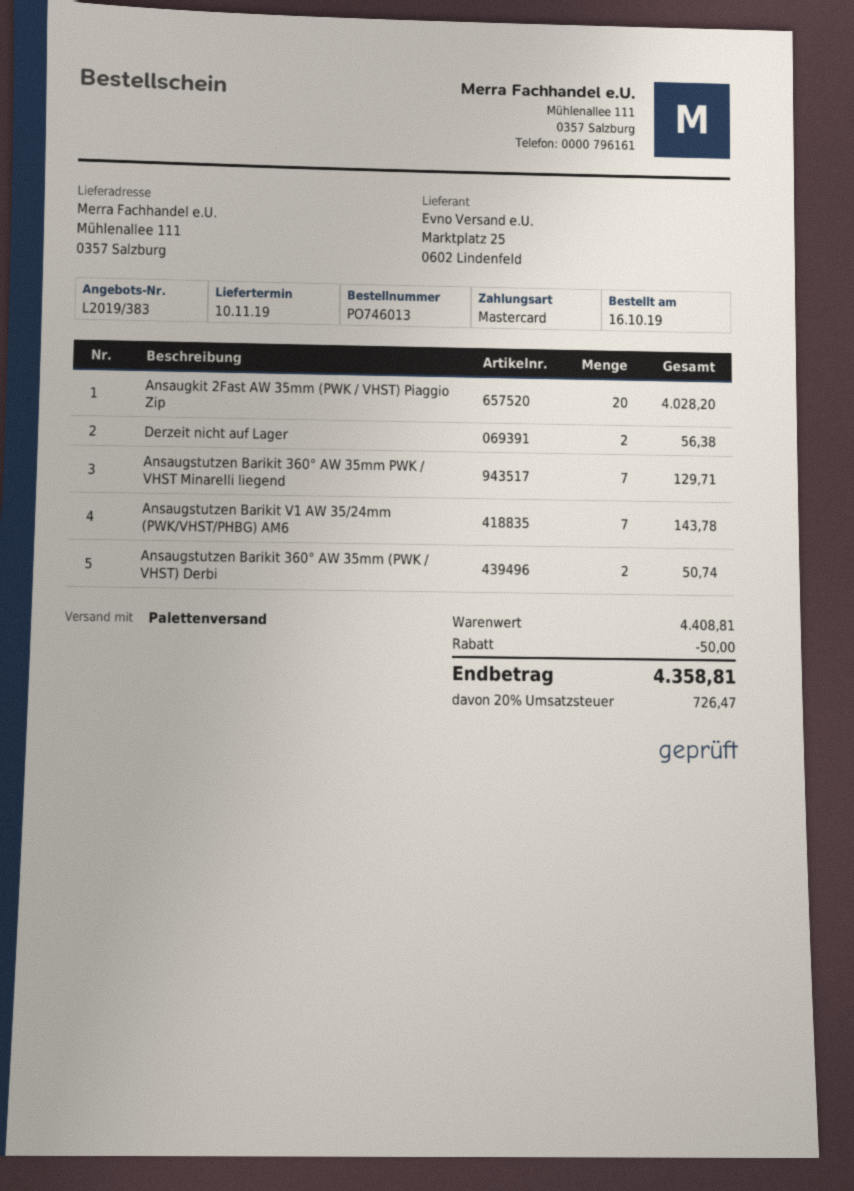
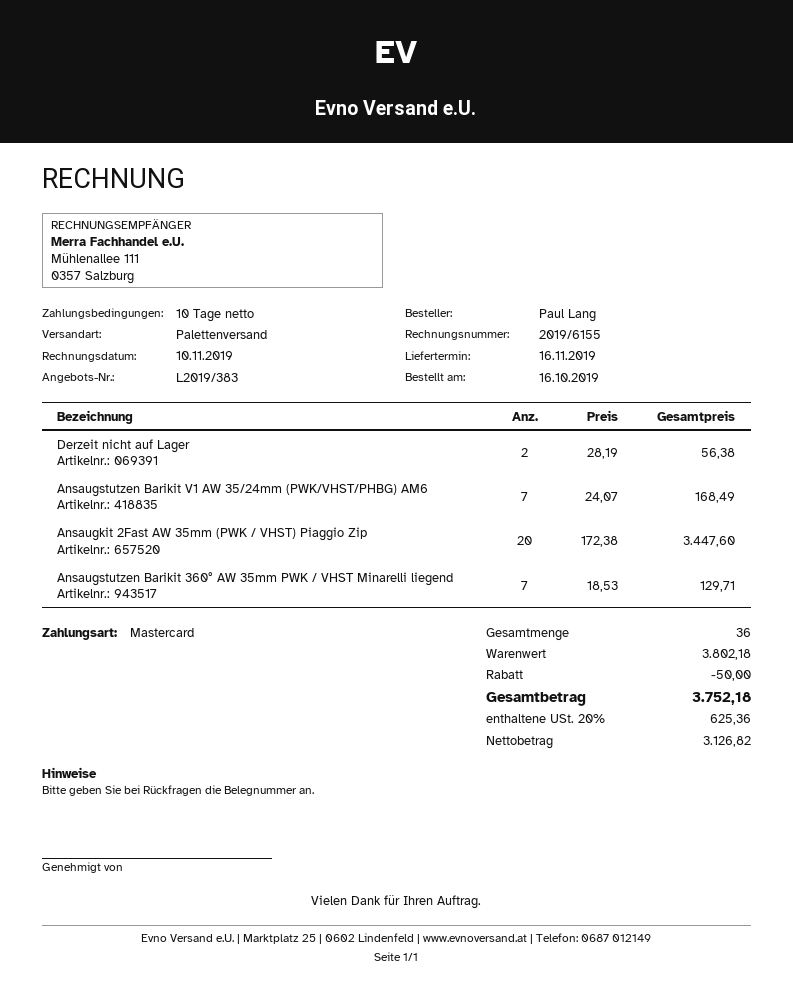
delivery date: 2019-11-10 -> 2019-11-16
Ansaugkit 2Fast AW 35mm (PWK / VHST) Piaggio Zip: 20 for 4028.20 -> 20 for 3447.60
Ansaugstutzen Barikit V1 AW 35/24mm (PWK/VHST/PHBG) AM6: 7 for 143.78 -> 7 for 168.49
Ansaugstutzen Barikit 360° AW 35mm (PWK / VHST) Derbi: 2 for 50.74 -> none
subtotal: 4408.81 -> 3802.18
tax: 20% = 726.47 -> 20% = 625.36
total: 4358.81 -> 3752.18

